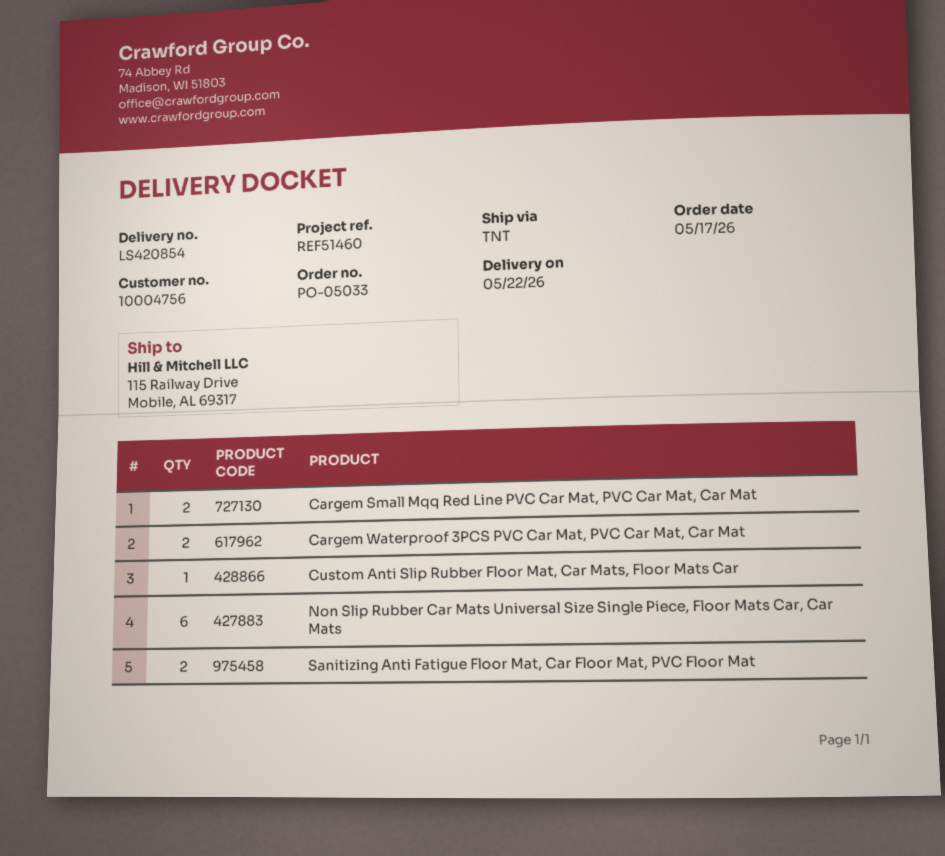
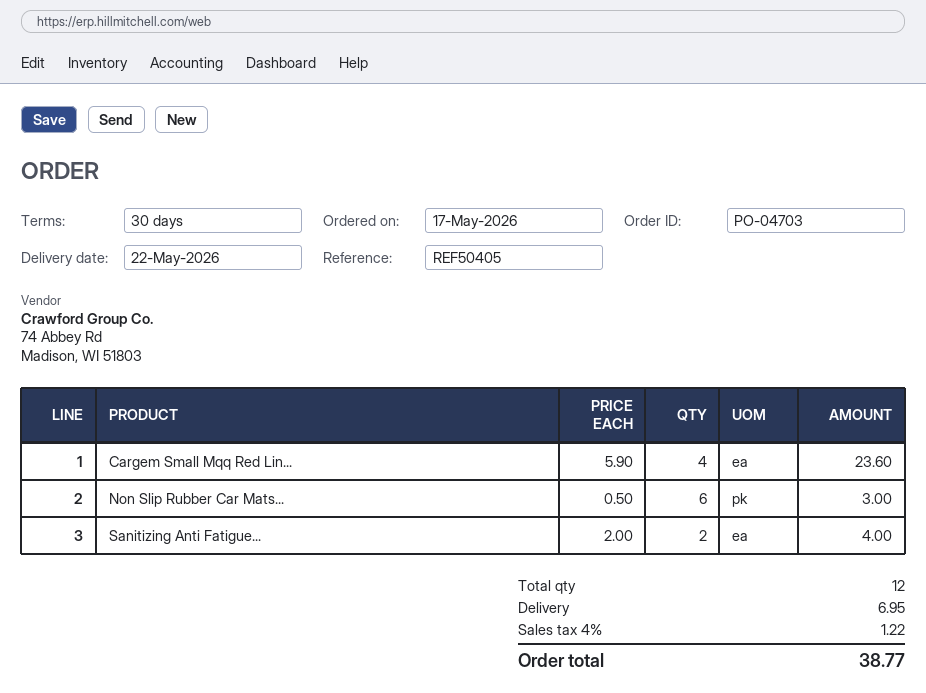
order number: PO-05033 -> PO-04703
reference: REF51460 -> REF50405
Cargem Small Mqq Red Line PVC Car Mat, PVC Car Mat, Car Mat: 2 -> 4
Cargem Waterproof 3PCS PVC Car Mat, PVC Car Mat, Car Mat: 2 -> none
Custom Anti Slip Rubber Floor Mat, Car Mats, Floor Mats Car: 1 -> none

